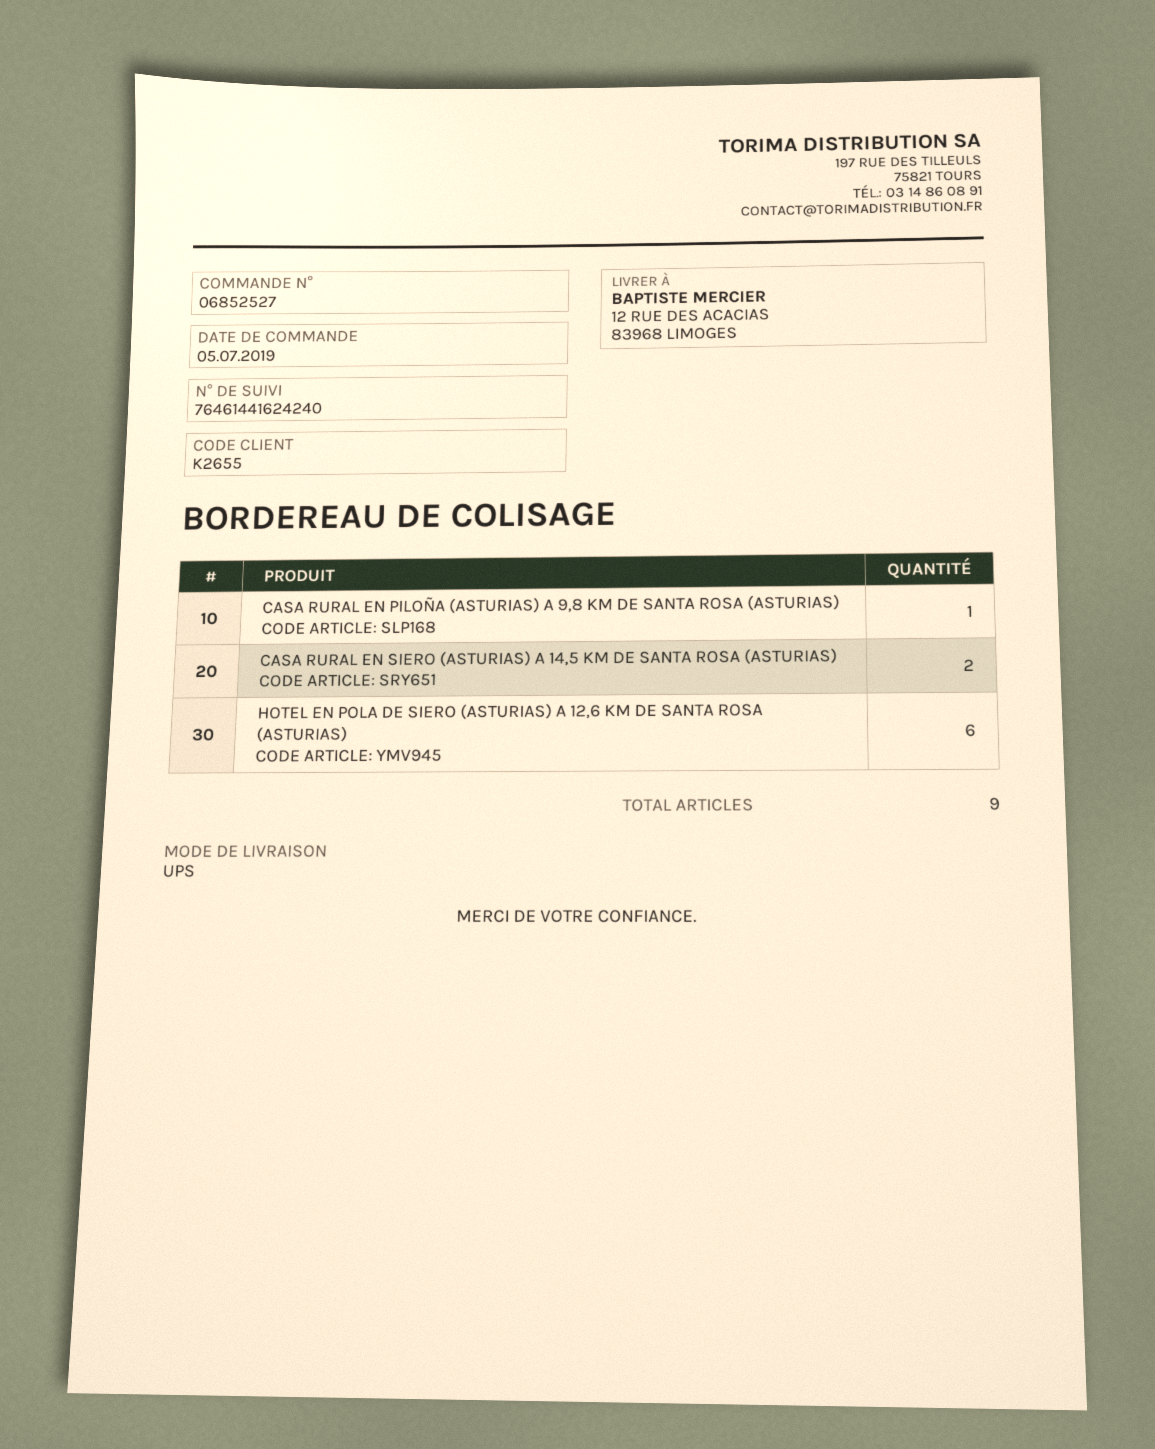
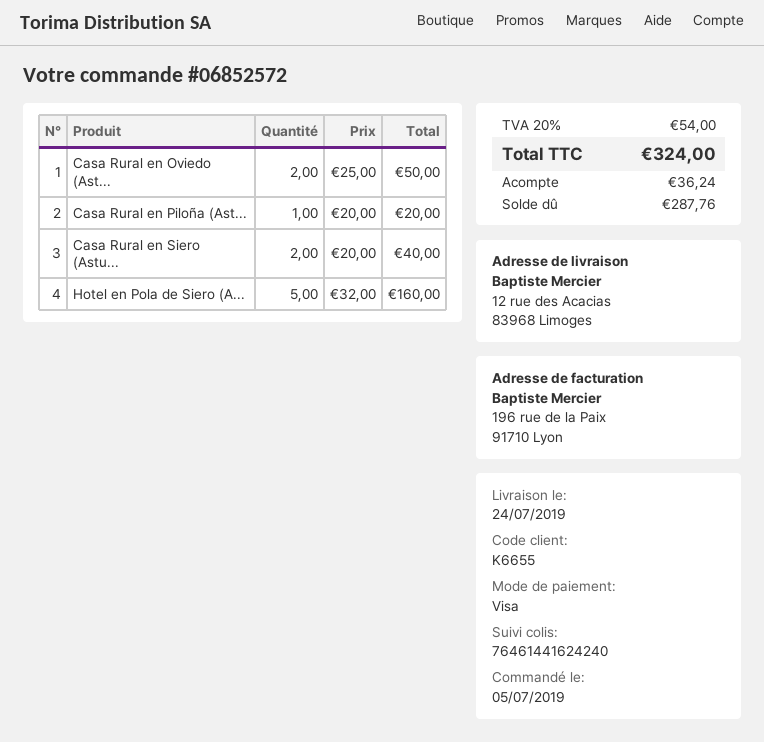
order number: 06852527 -> 06852572
customer number: K2655 -> K6655
HOTEL EN POLA DE SIERO (ASTURIAS) A 12,6 KM DE SANTA ROSA (ASTURIAS): 6 -> 5
Casa Rural en Oviedo (Ast...: none -> 2

